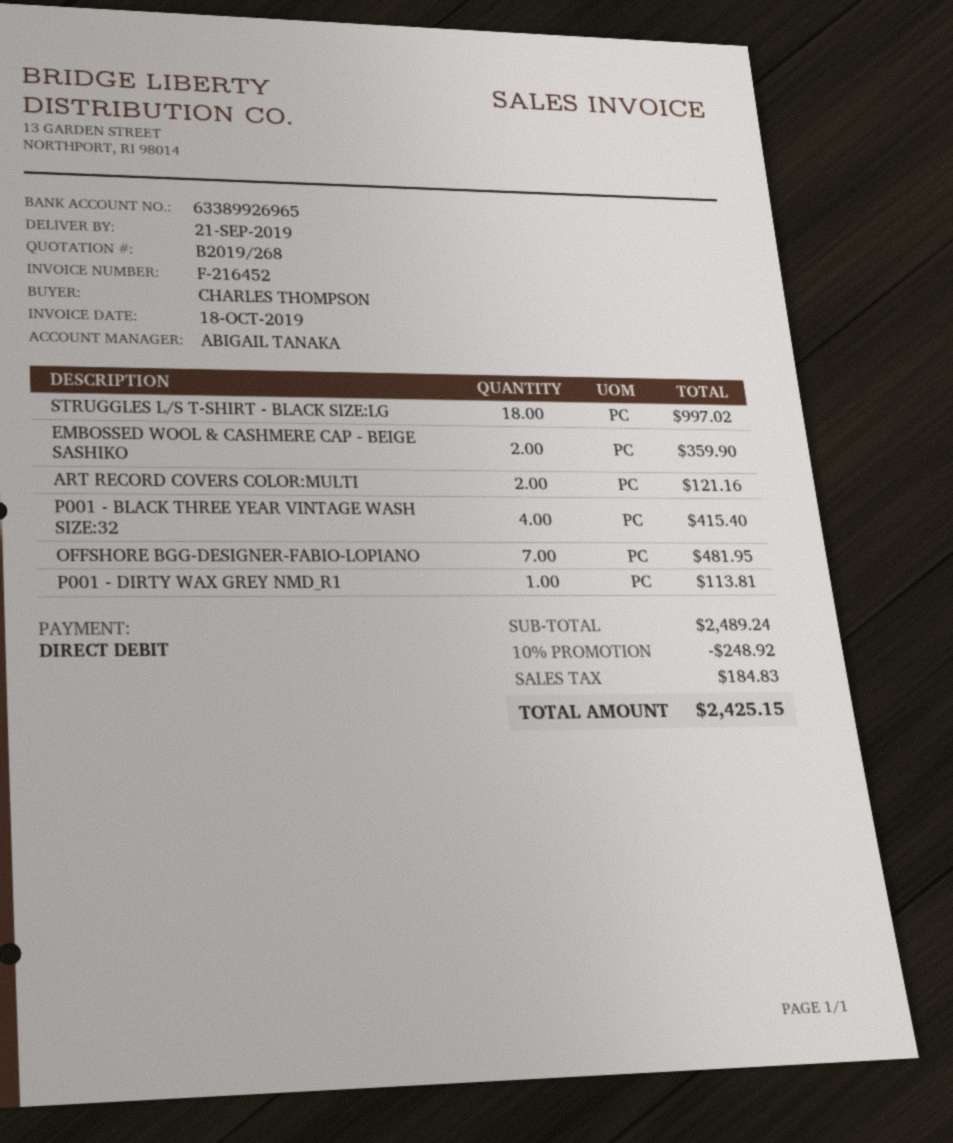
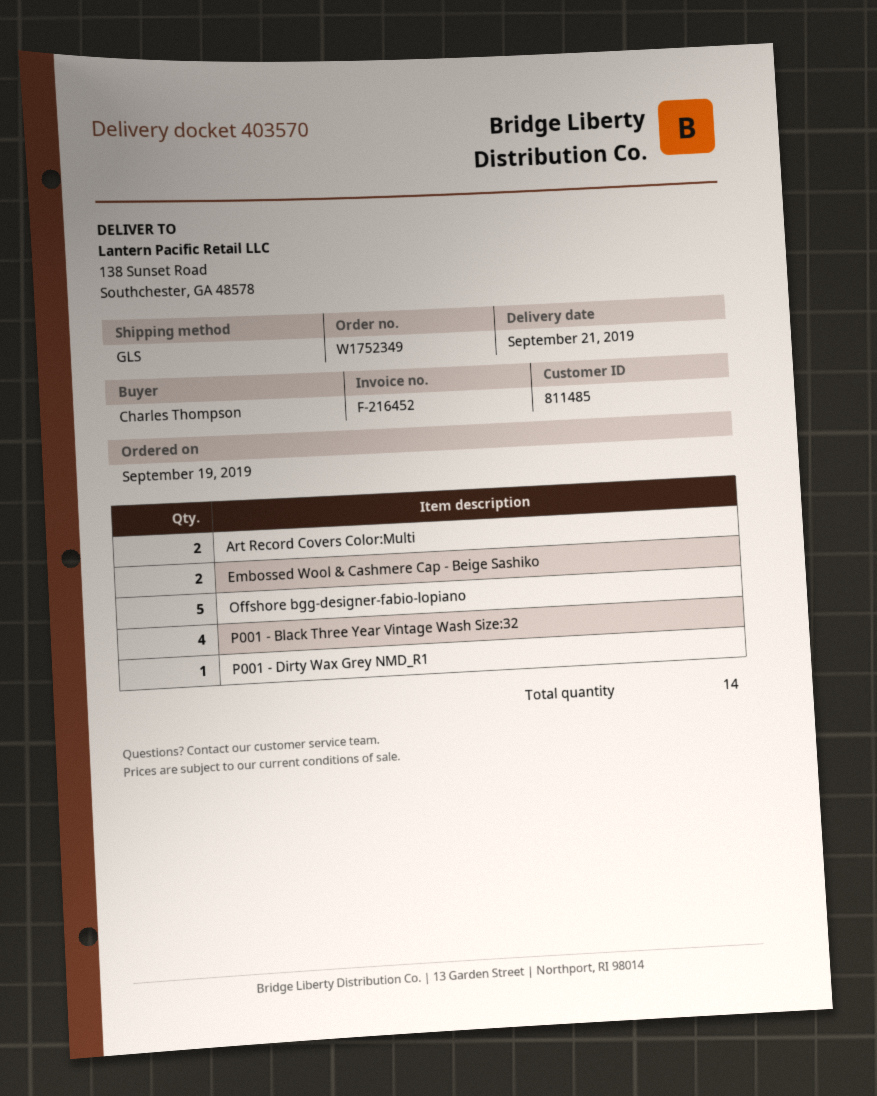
STRUGGLES L/S T-SHIRT - BLACK SIZE:LG: 18 -> none
OFFSHORE BGG-DESIGNER-FABIO-LOPIANO: 7 -> 5

